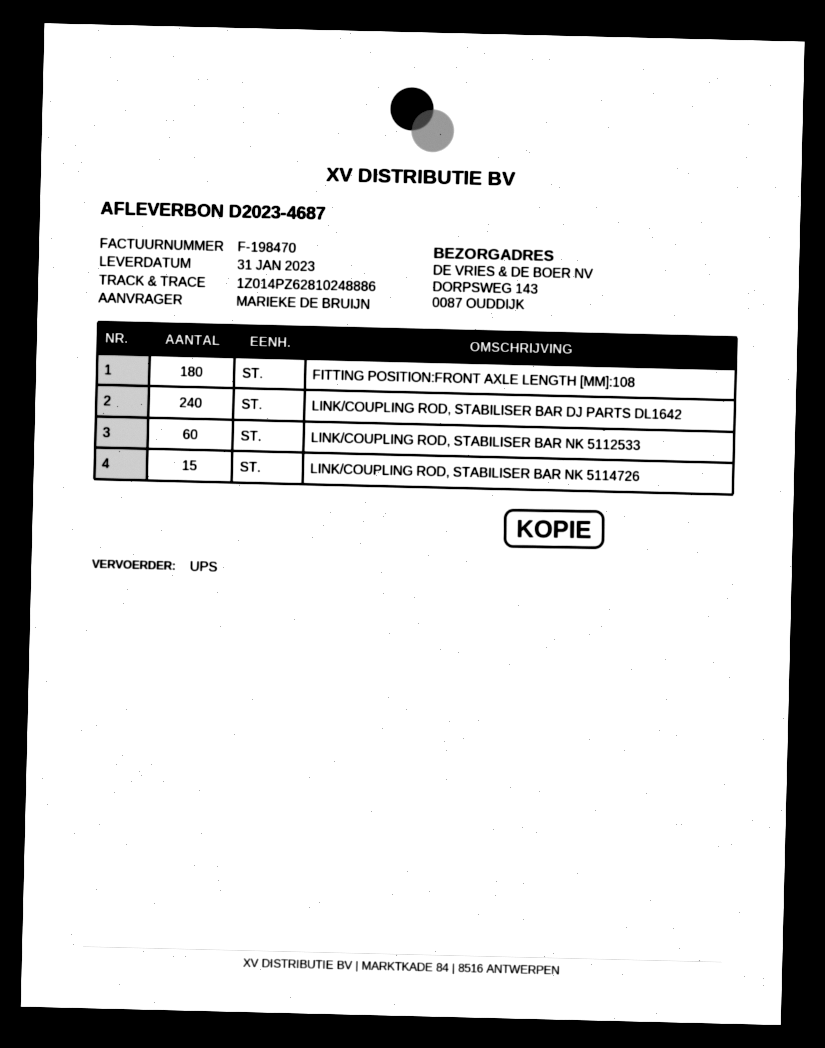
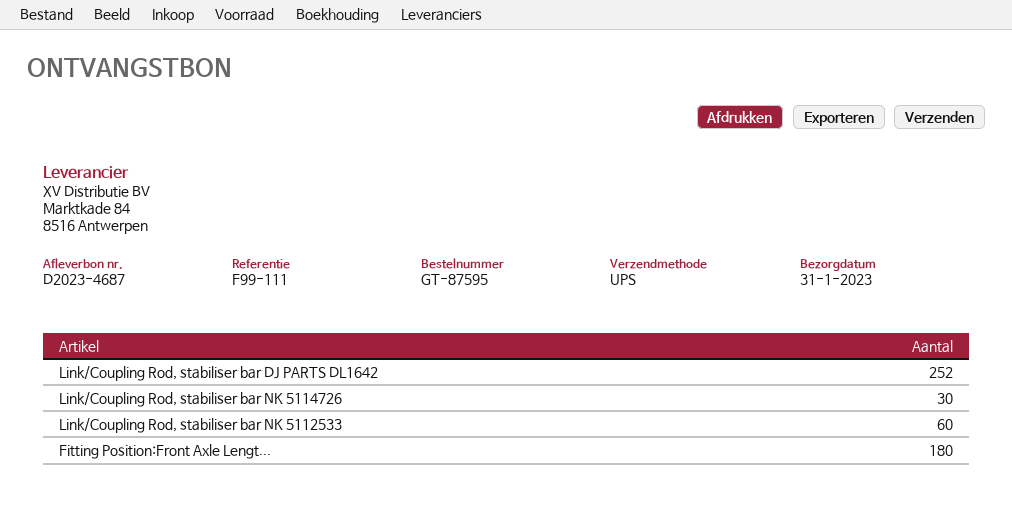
LINK/COUPLING ROD, STABILISER BAR DJ PARTS DL1642: 240 -> 252
LINK/COUPLING ROD, STABILISER BAR NK 5114726: 15 -> 30

